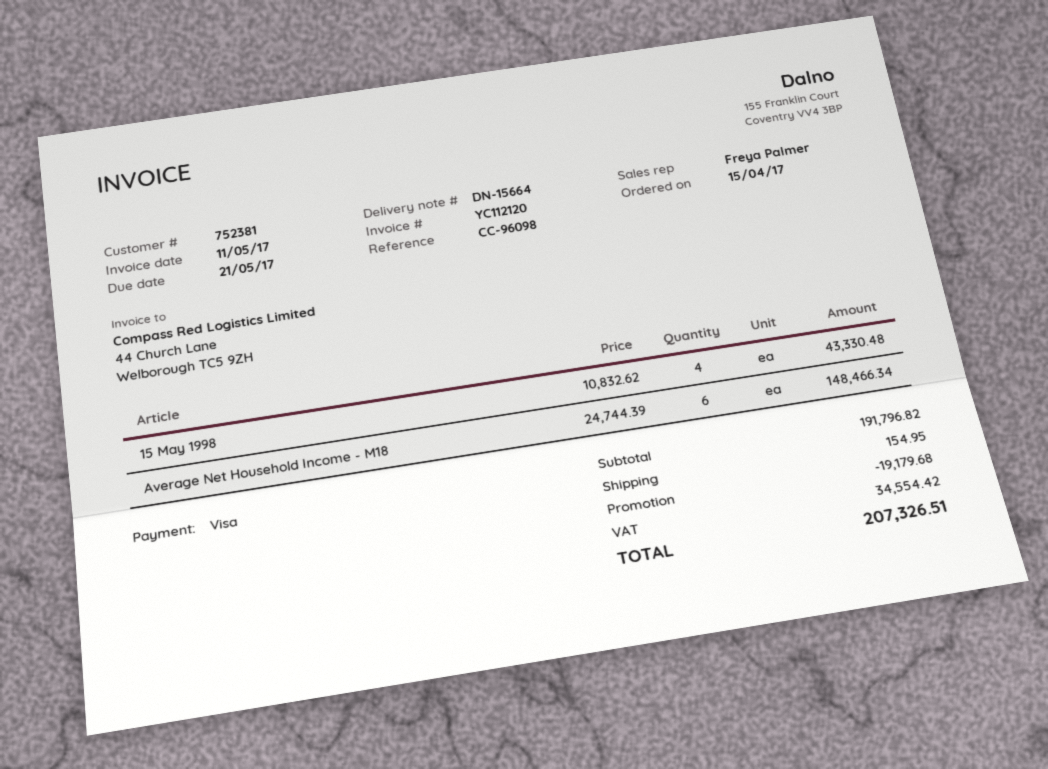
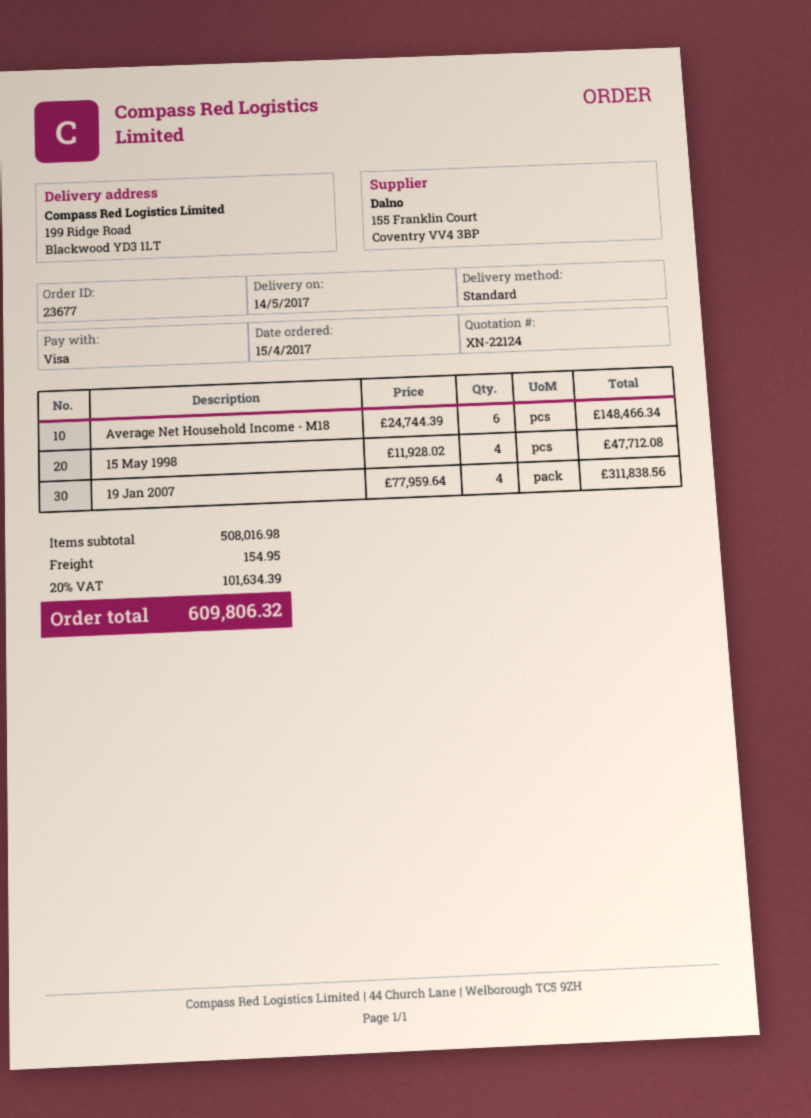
15 May 1998: 4 x 10832.62 = 43330.48 -> 4 x 11928.02 = 47712.08
19 Jan 2007: none -> 4 x 77959.64 = 311838.56
subtotal: 191796.82 -> 508016.98
discount: 19179.68 -> none
tax: 34554.42 -> 101634.39
total: 207326.51 -> 609806.32

